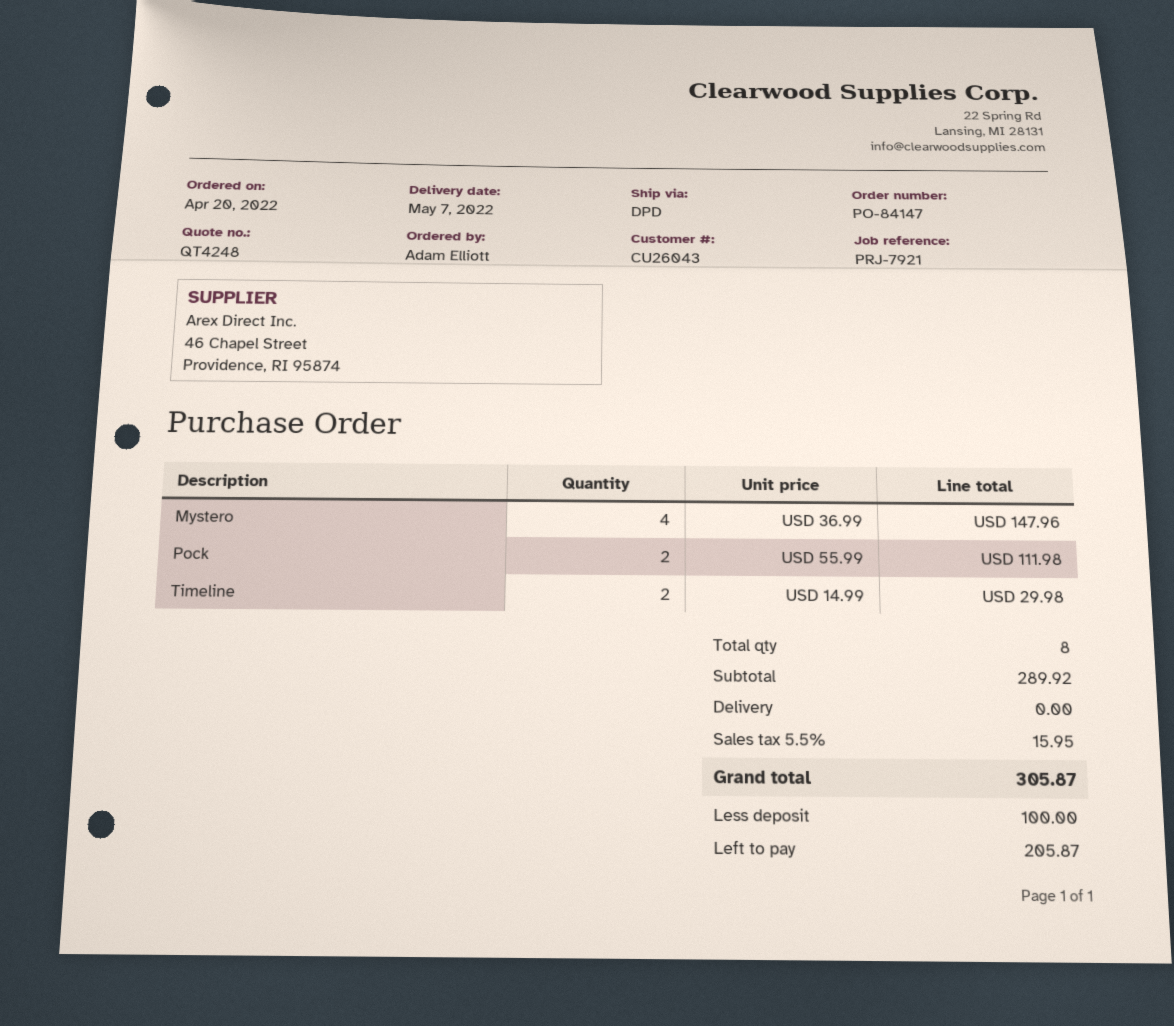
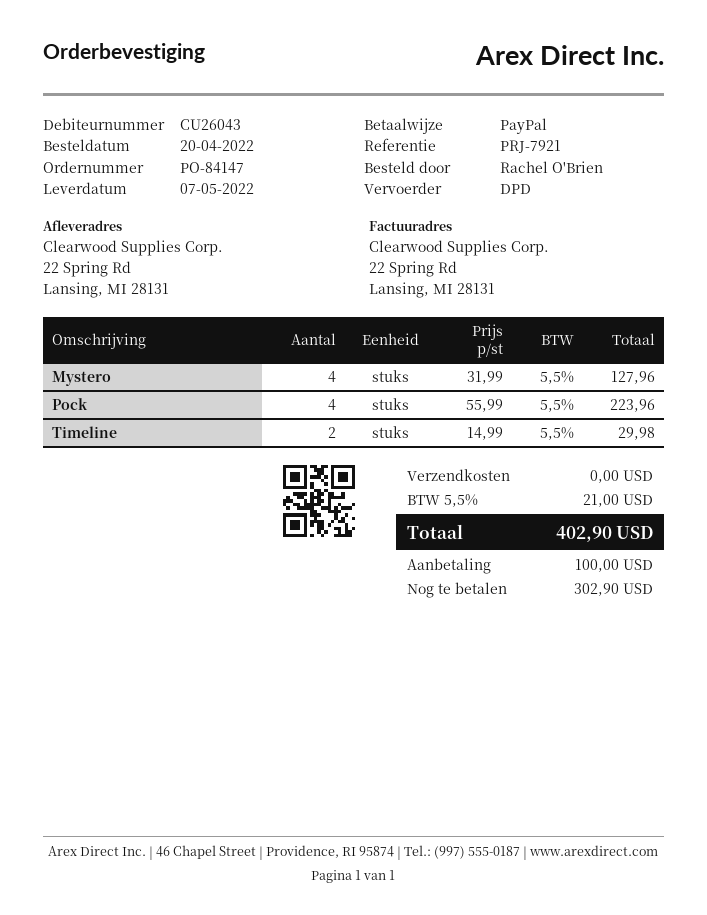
ordered by: Adam Elliott -> Rachel O'Brien
Mystero: 4 x 36.99 = 147.96 -> 4 x 31.99 = 127.96
Pock: 2 x 55.99 = 111.98 -> 4 x 55.99 = 223.96
tax: 5.5% = 15.95 -> 5.5% = 21.00
total: 305.87 -> 402.90
balance: 205.87 -> 302.90

